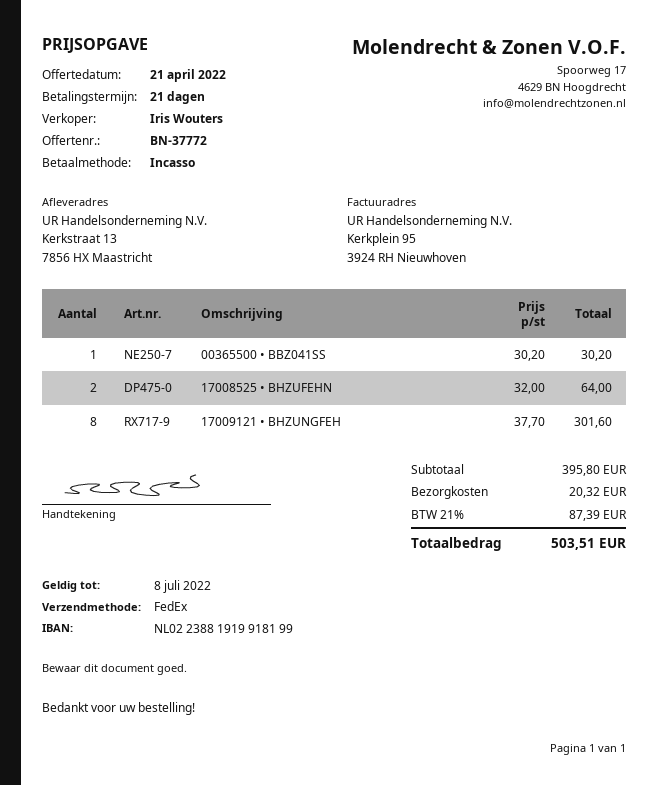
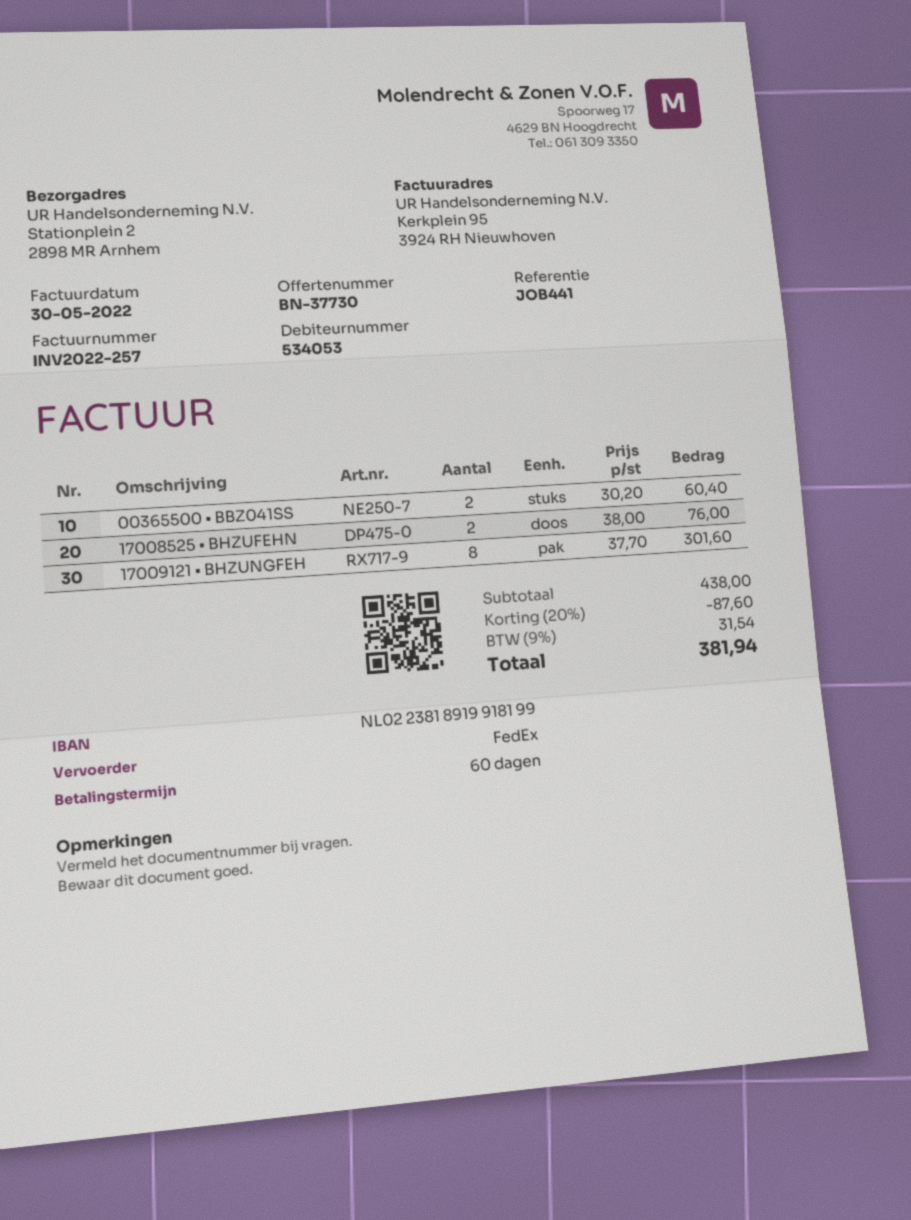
quote number: BN-37772 -> BN-37730
payment terms: 21 days -> 60 days
bank account: NL0223881919918199 -> NL0223818919918199
ship to: Kerkstraat 13, 7856 HX Maastricht -> Stationplein 2, 2898 MR Arnhem
00365500 • BBZ041SS: 1 x 30.20 = 30.20 -> 2 x 30.20 = 60.40
17008525 • BHZUFEHN: 2 x 32.00 = 64.00 -> 2 x 38.00 = 76.00
subtotal: 395.80 -> 438.00
discount: none -> 20% = 87.60
shipping: 20.32 -> none
tax: 21% = 87.39 -> 9% = 31.54
total: 503.51 -> 381.94

